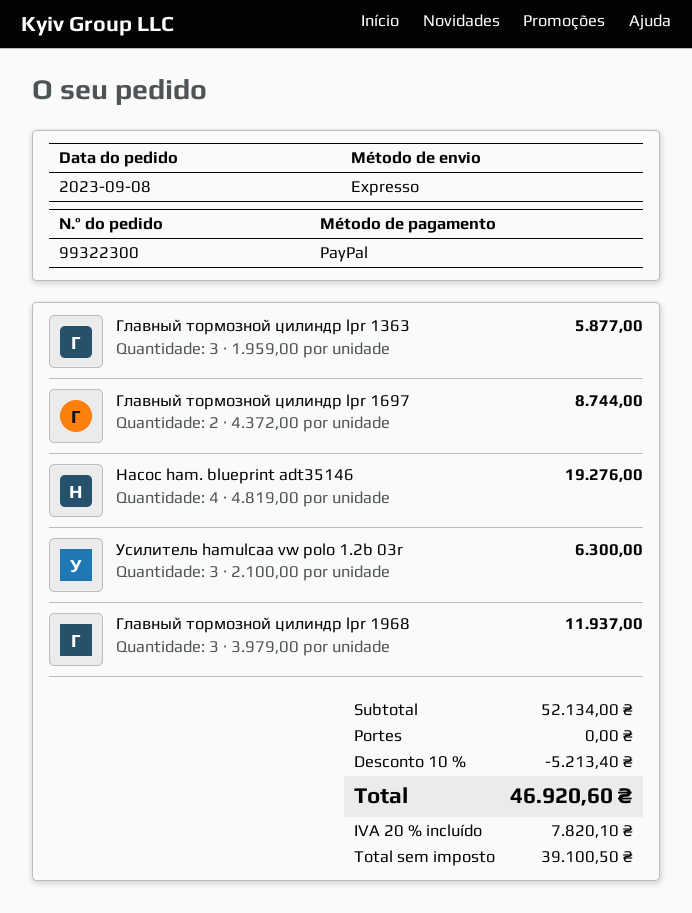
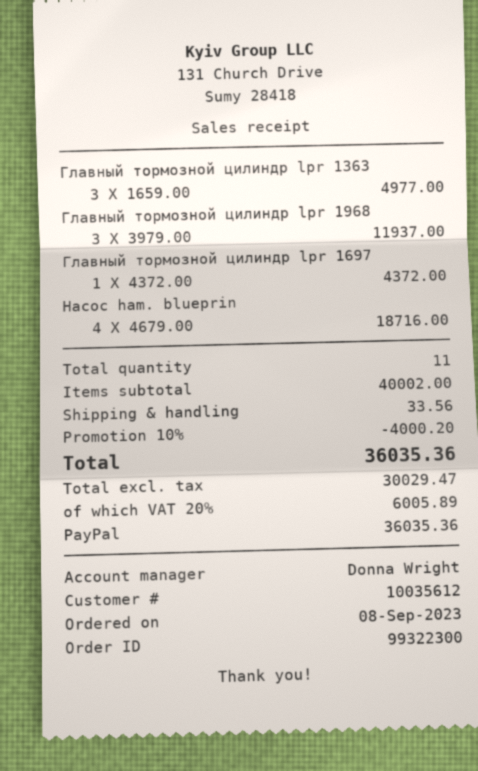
Главный тормозной цилиндр lpr 1363: 3 x 1959.00 = 5877.00 -> 3 x 1659.00 = 4977.00
Главный тормозной цилиндр lpr 1697: 2 x 4372.00 = 8744.00 -> 1 x 4372.00 = 4372.00
Насос ham. blueprint adt35146: 4 x 4819.00 = 19276.00 -> 4 x 4679.00 = 18716.00
Усилитель hamulcaa vw polo 1.2b 03r: 3 x 2100.00 = 6300.00 -> none
subtotal: 52134.00 -> 40002.00
discount: 10% = 5213.40 -> 10% = 4000.20
shipping: 0.00 -> 33.56
net: 39100.50 -> 30029.47
tax: 20% = 7820.10 -> 20% = 6005.89
total: 46920.60 -> 36035.36

